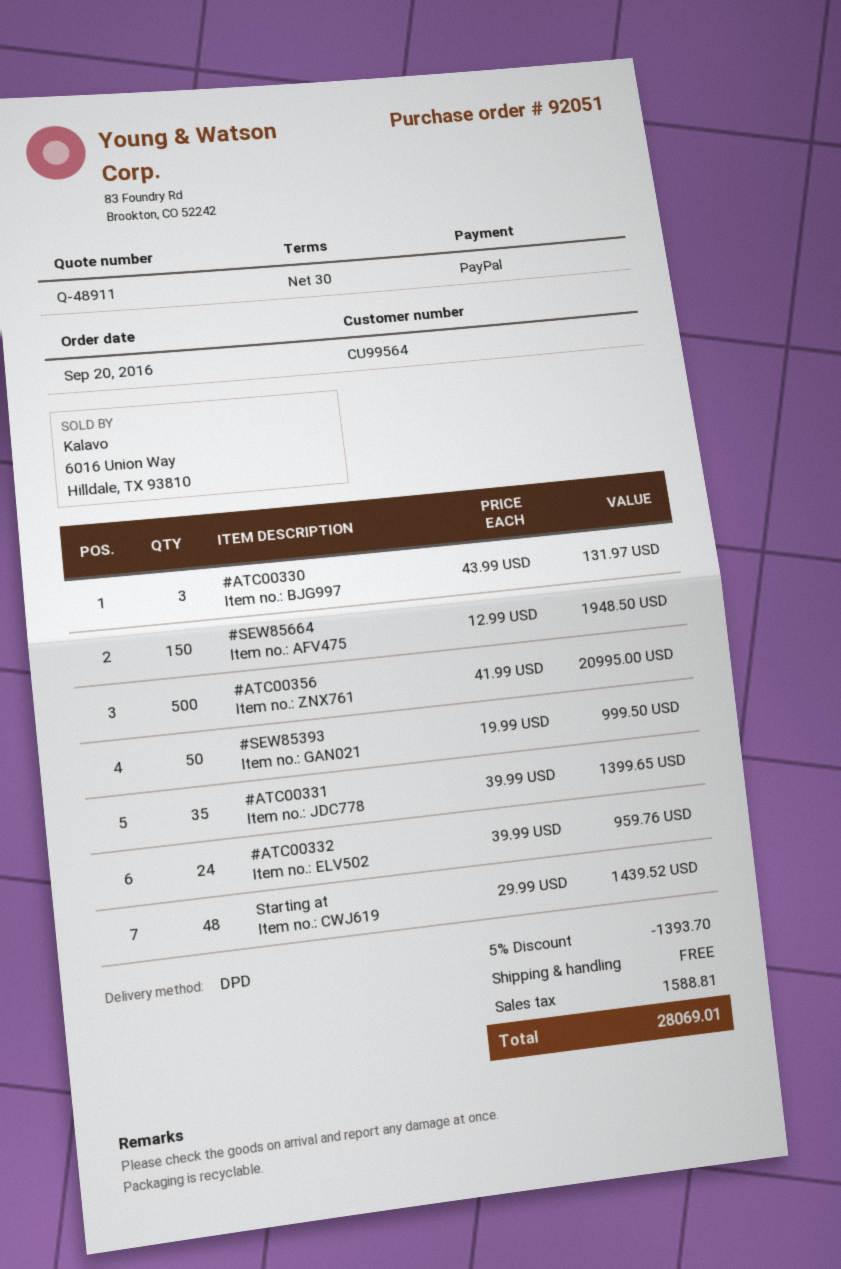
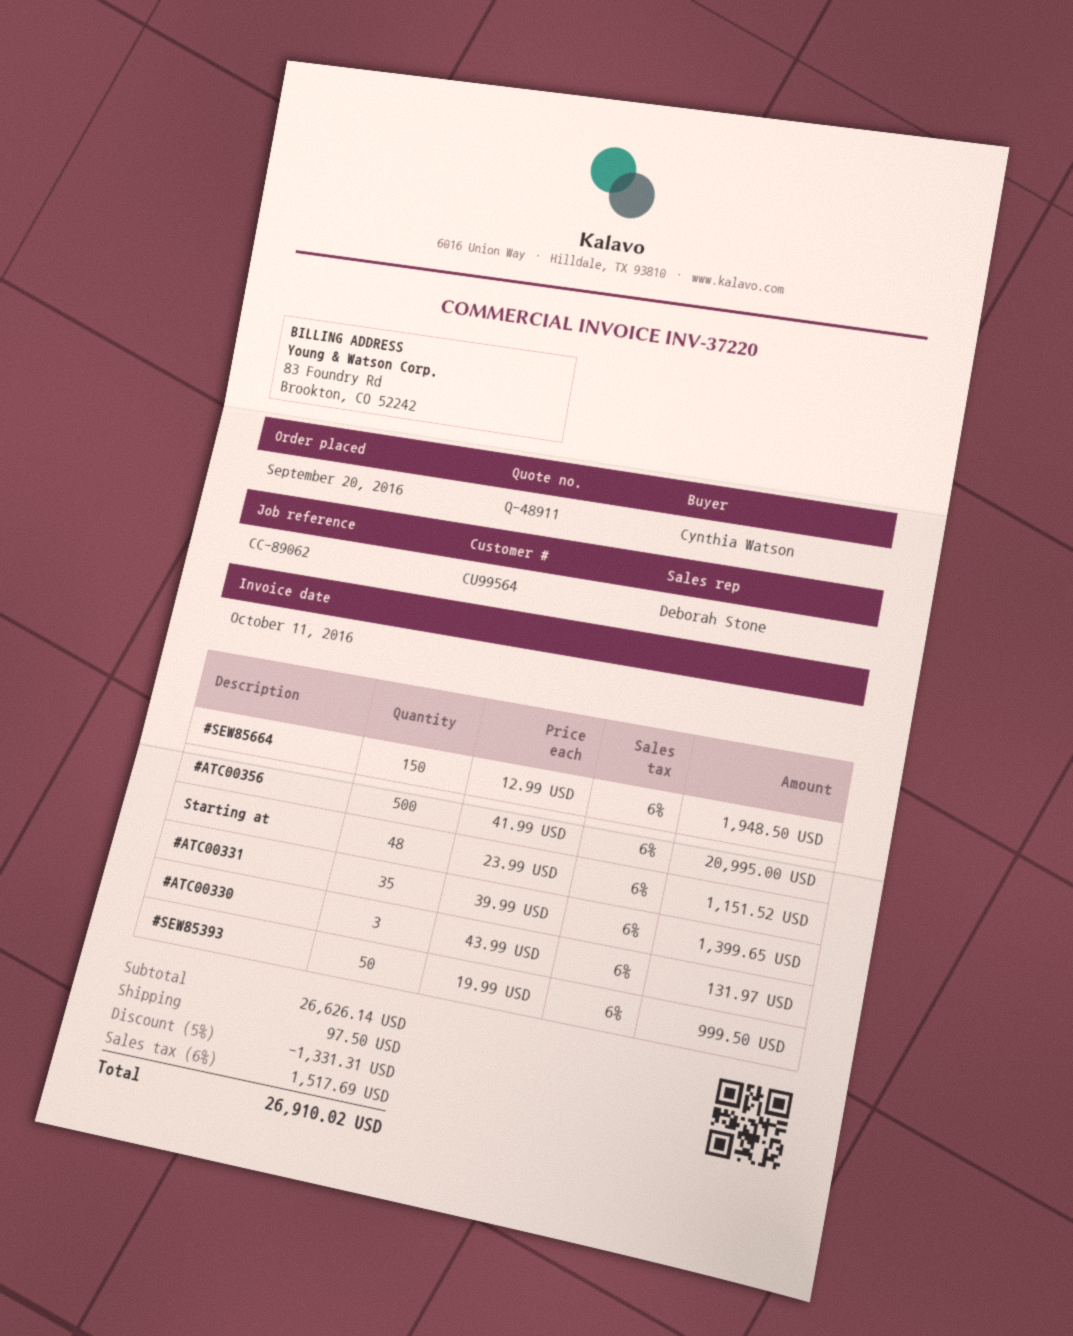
#ATC00332: 24 x 39.99 = 959.76 -> none
Starting at: 48 x 29.99 = 1439.52 -> 48 x 23.99 = 1151.52
discount: 5% = 1393.70 -> 5% = 1331.31
shipping: 0.00 -> 97.50
tax: 1588.81 -> 1517.69
total: 28069.01 -> 26910.02

